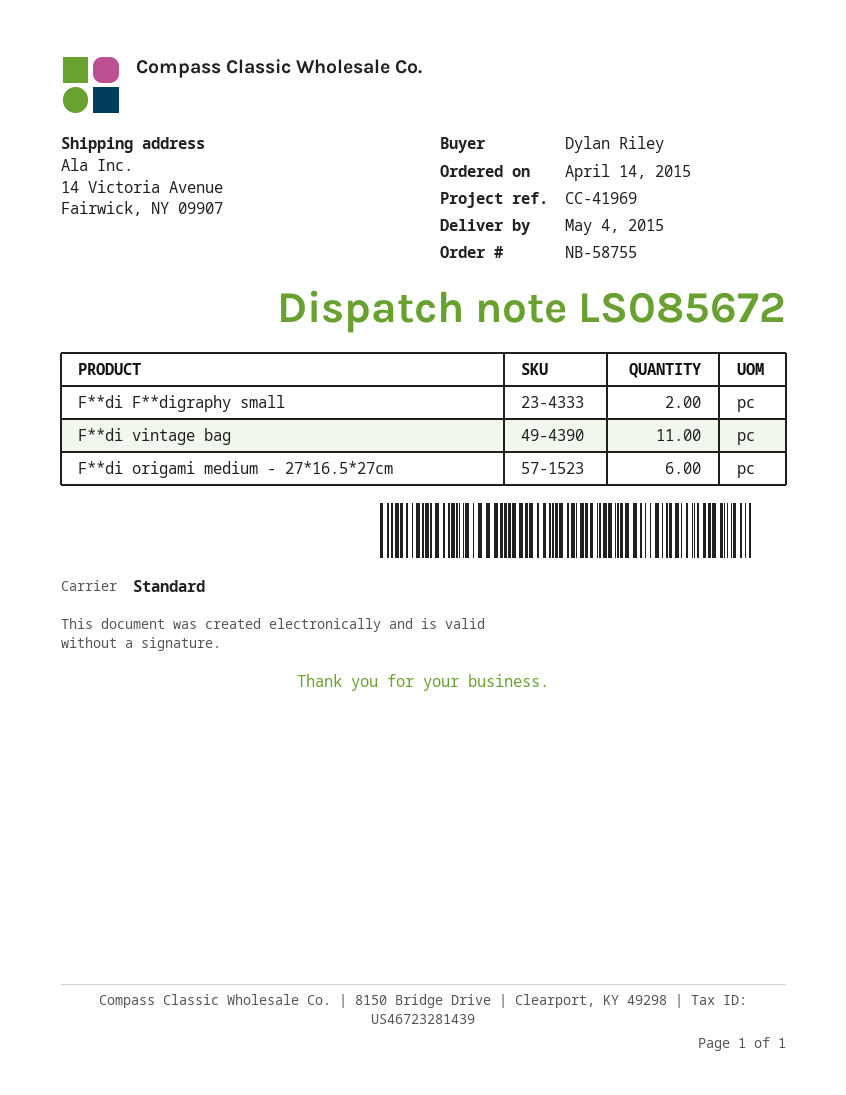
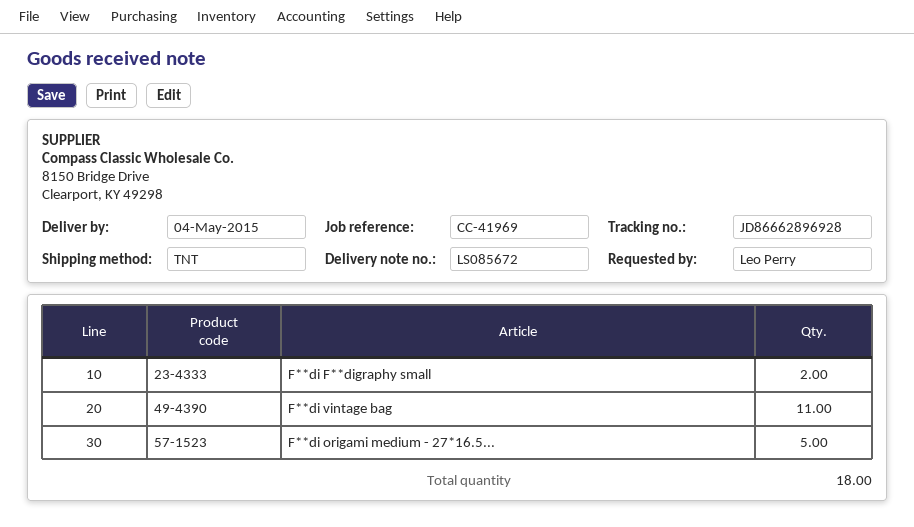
ordered by: Dylan Riley -> Leo Perry
shipping method: standard -> TNT
F**di origami medium - 27*16.5*27cm: 6 -> 5

